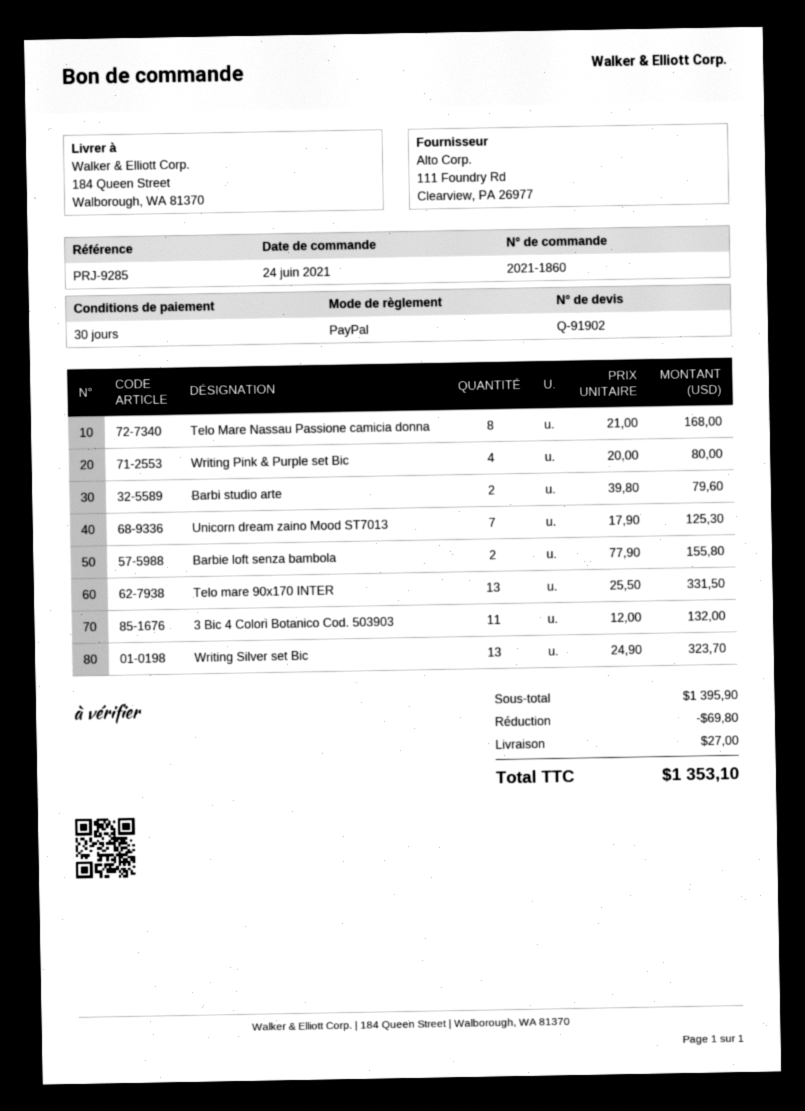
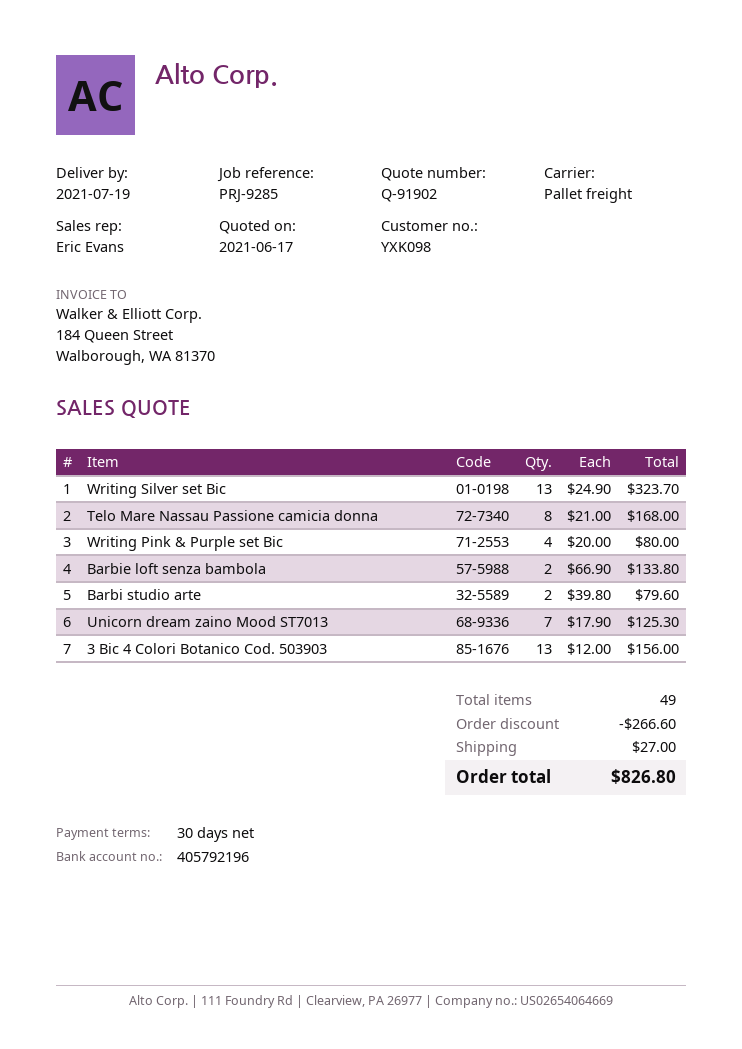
Barbie loft senza bambola: 2 x 77.90 = 155.80 -> 2 x 66.90 = 133.80
Telo mare 90x170 INTER: 13 x 25.50 = 331.50 -> none
3 Bic 4 Colori Botanico Cod. 503903: 11 x 12.00 = 132.00 -> 13 x 12.00 = 156.00
discount: 69.80 -> 266.60
total: 1353.10 -> 826.80

